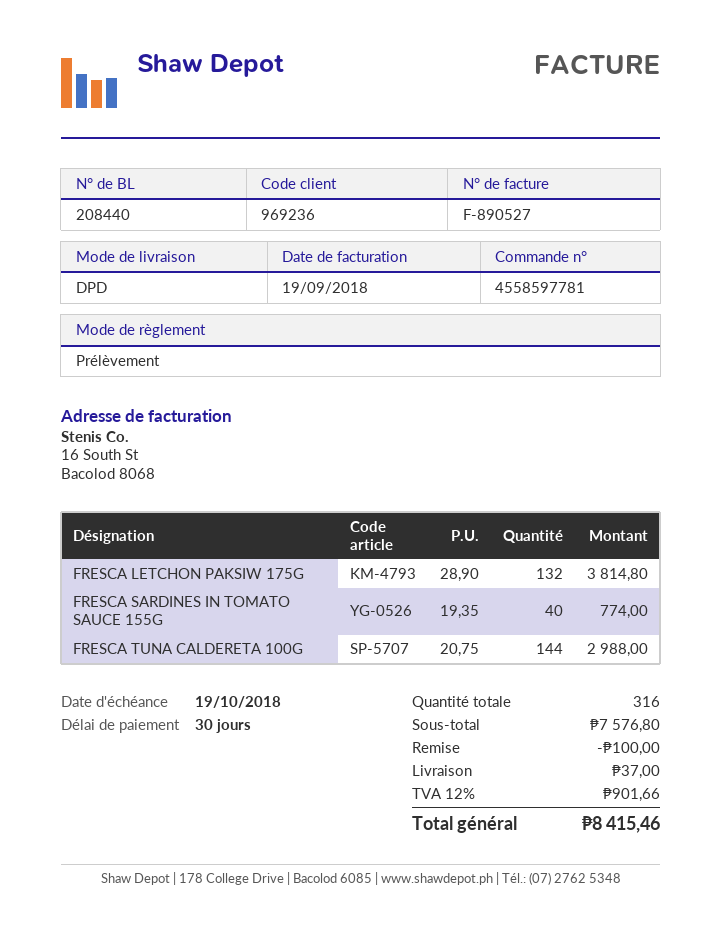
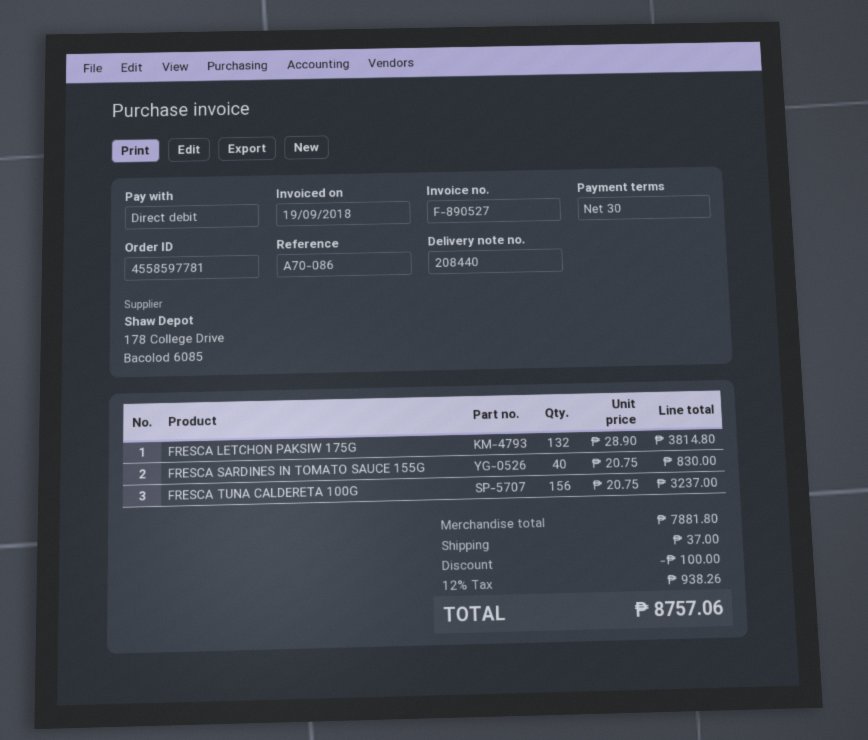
FRESCA SARDINES IN TOMATO SAUCE 155G: 40 x 19.35 = 774.00 -> 40 x 20.75 = 830.00
FRESCA TUNA CALDERETA 100G: 144 x 20.75 = 2988.00 -> 156 x 20.75 = 3237.00
subtotal: 7576.80 -> 7881.80
tax: 12% = 901.66 -> 12% = 938.26
total: 8415.46 -> 8757.06

